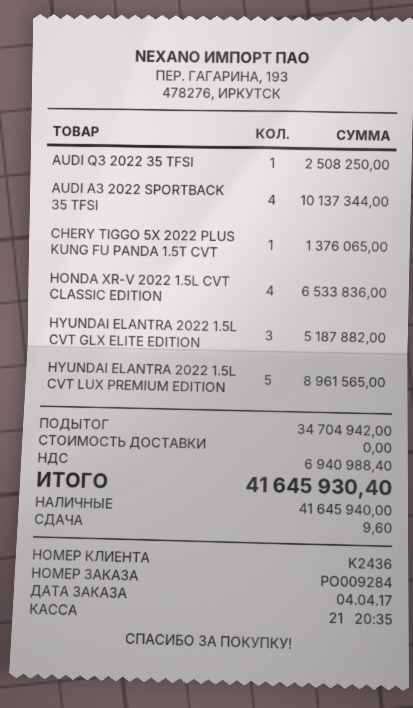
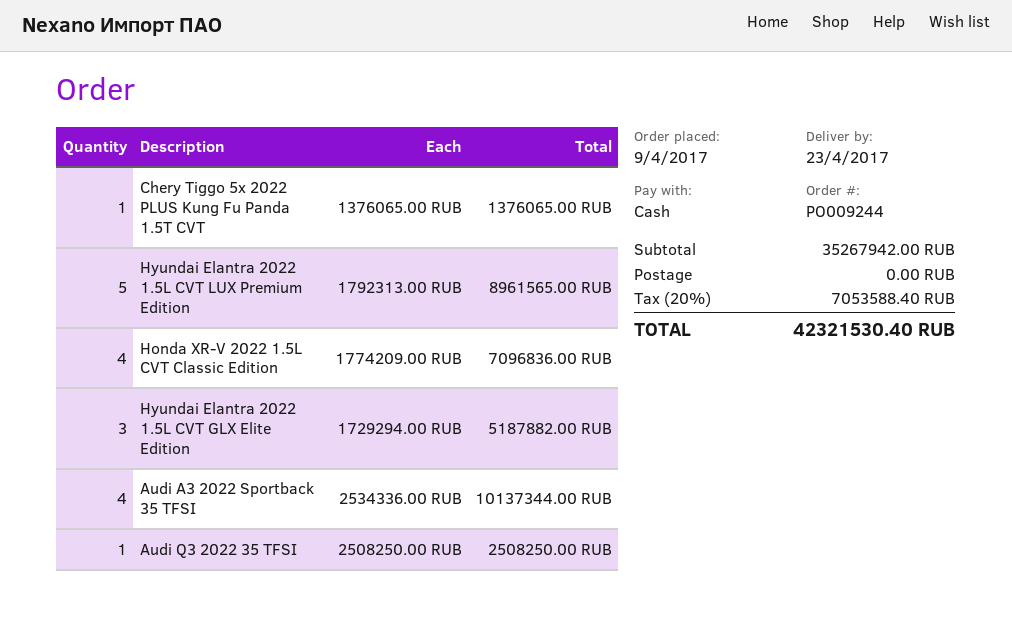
order number: PO009284 -> PO009244
order date: 2017-04-04 -> 2017-04-09
HONDA XR-V 2022 1.5L CVT CLASSIC EDITION: 4 for 6533836.00 -> 4 for 7096836.00
subtotal: 34704942.00 -> 35267942.00
tax: 6940988.40 -> 7053588.40
total: 41645930.40 -> 42321530.40

